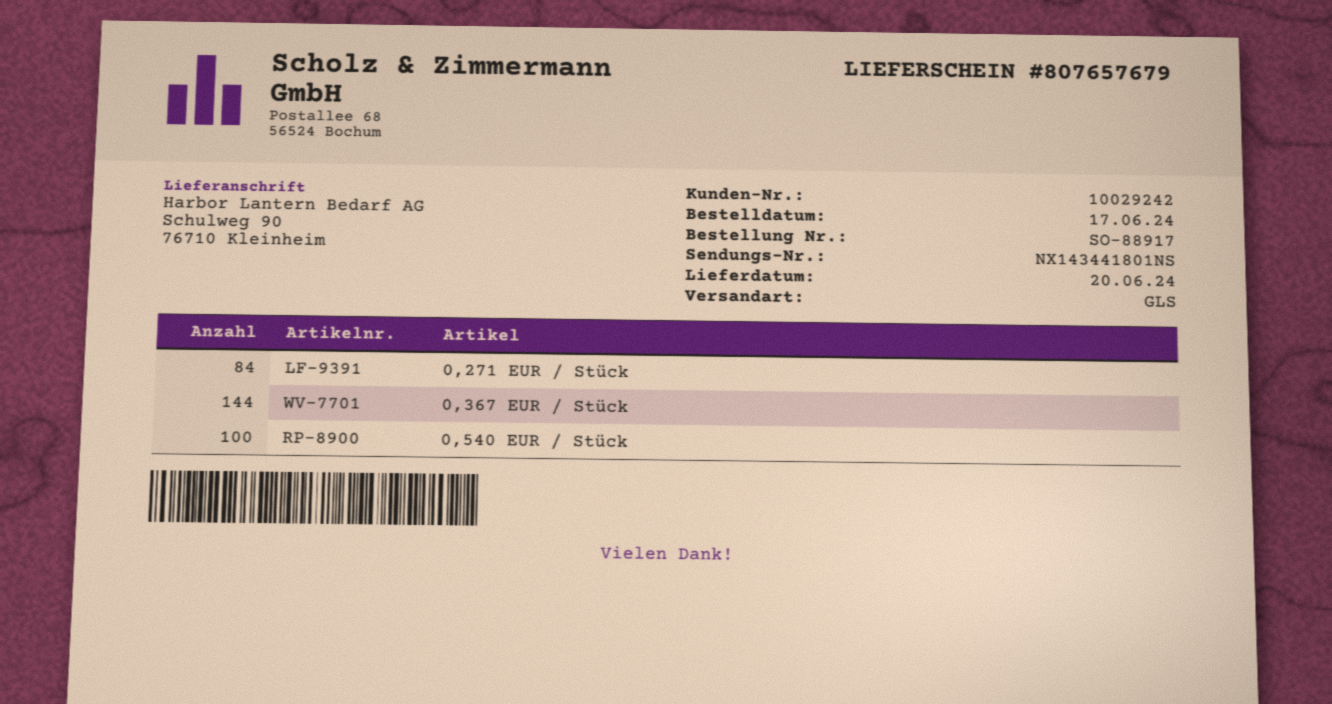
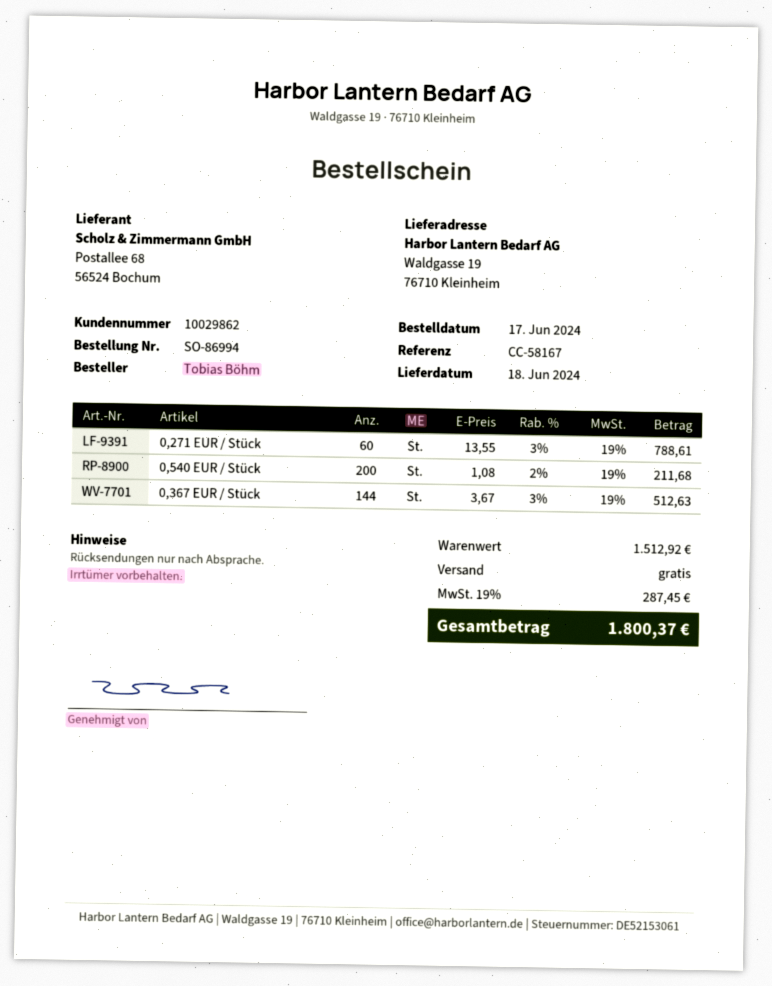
order number: SO-88917 -> SO-86994
delivery date: 2024-06-20 -> 2024-06-18
customer number: 10029242 -> 10029862
ship to: Schulweg 90, 76710 Kleinheim -> Waldgasse 19, 76710 Kleinheim
0,271 EUR / Stück: 84 -> 60
0,540 EUR / Stück: 100 -> 200

